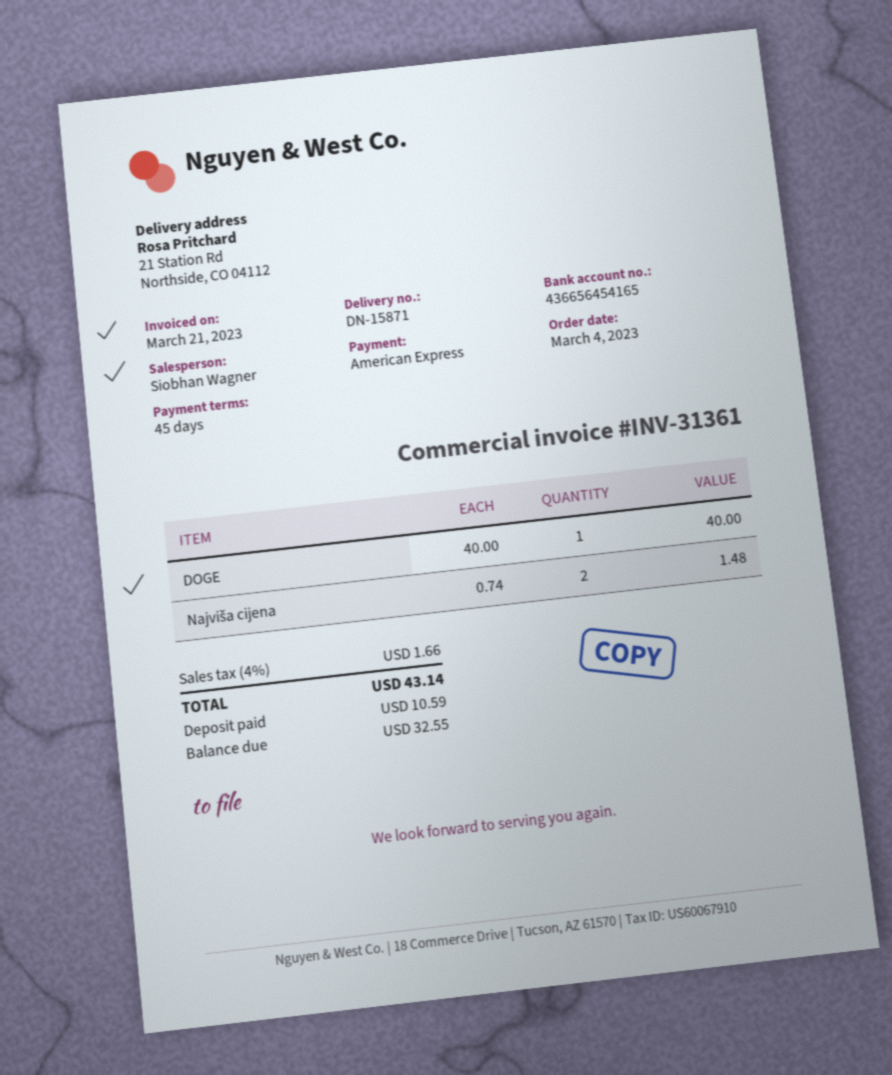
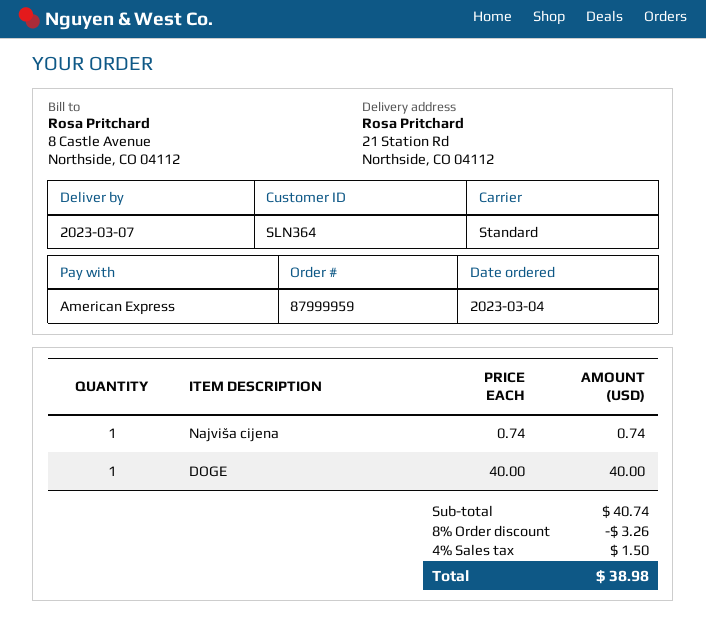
Najviša cijena: 2 x 0.74 = 1.48 -> 1 x 0.74 = 0.74
discount: none -> 8% = 3.26
tax: 4% = 1.66 -> 4% = 1.50
total: 43.14 -> 38.98

